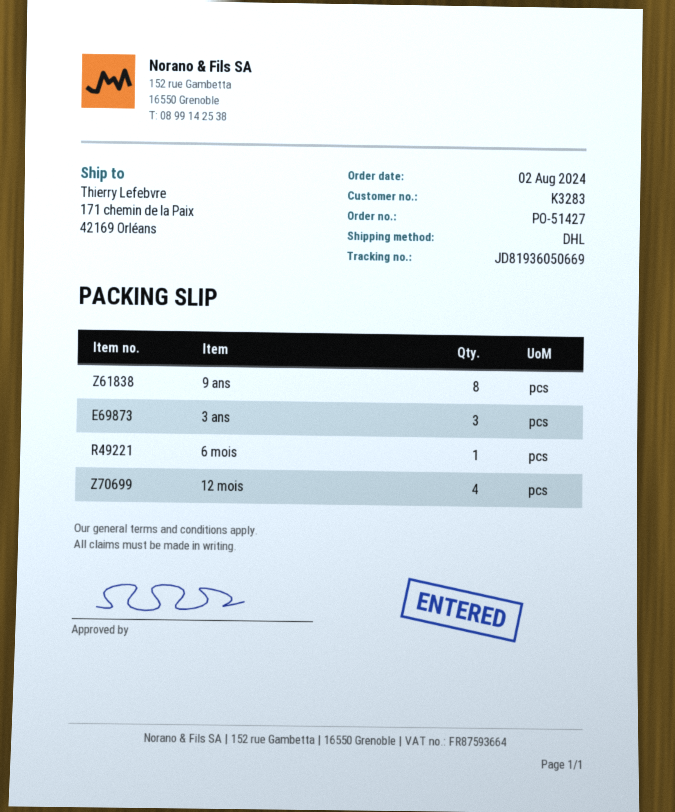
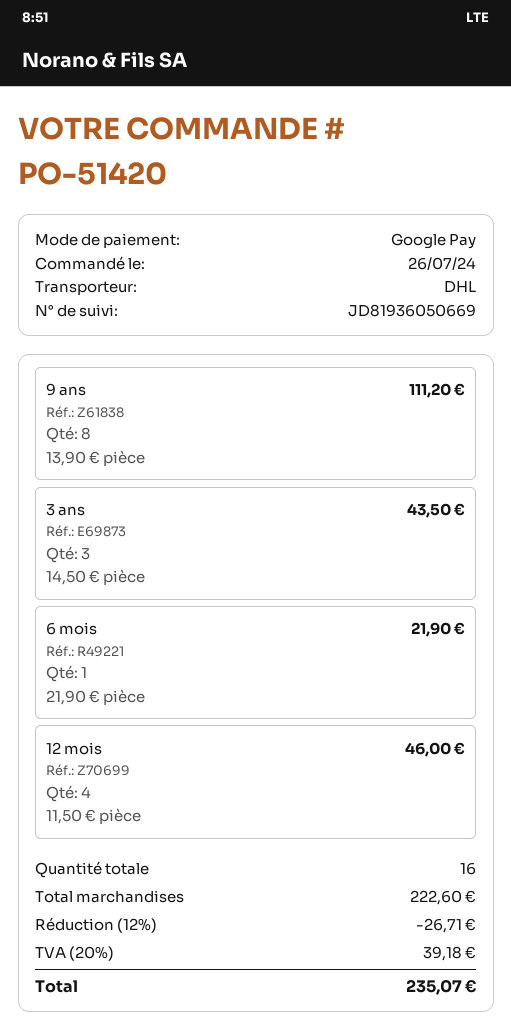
order number: PO-51427 -> PO-51420
order date: 2024-08-02 -> 2024-07-26

